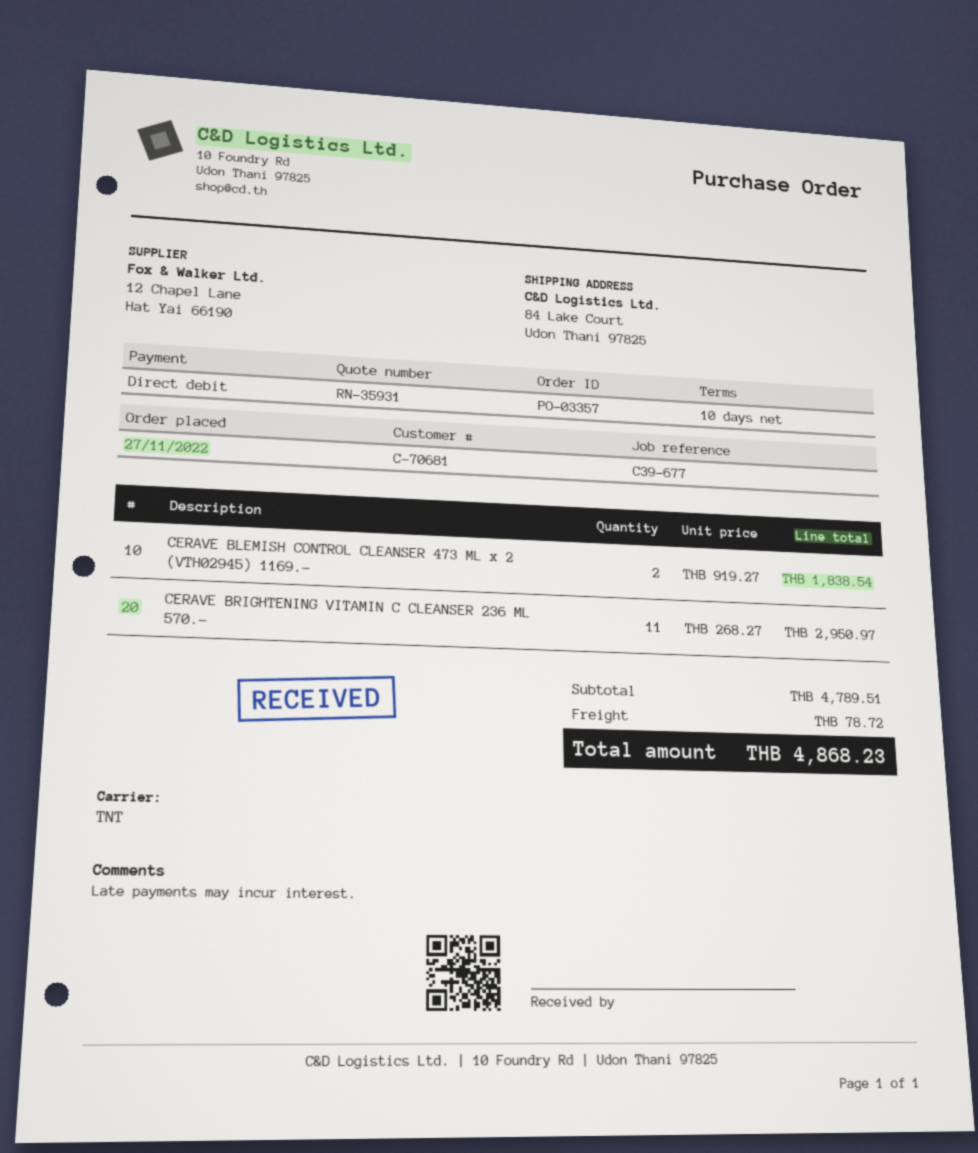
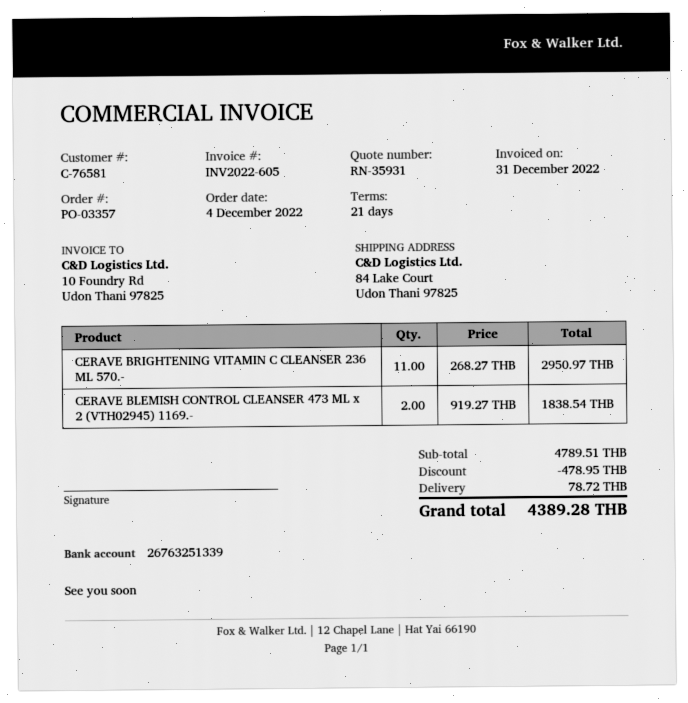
order date: 2022-11-27 -> 2022-12-04
payment terms: 10 days -> 21 days
customer number: C-70681 -> C-76581
discount: none -> 478.95
total: 4868.23 -> 4389.28

